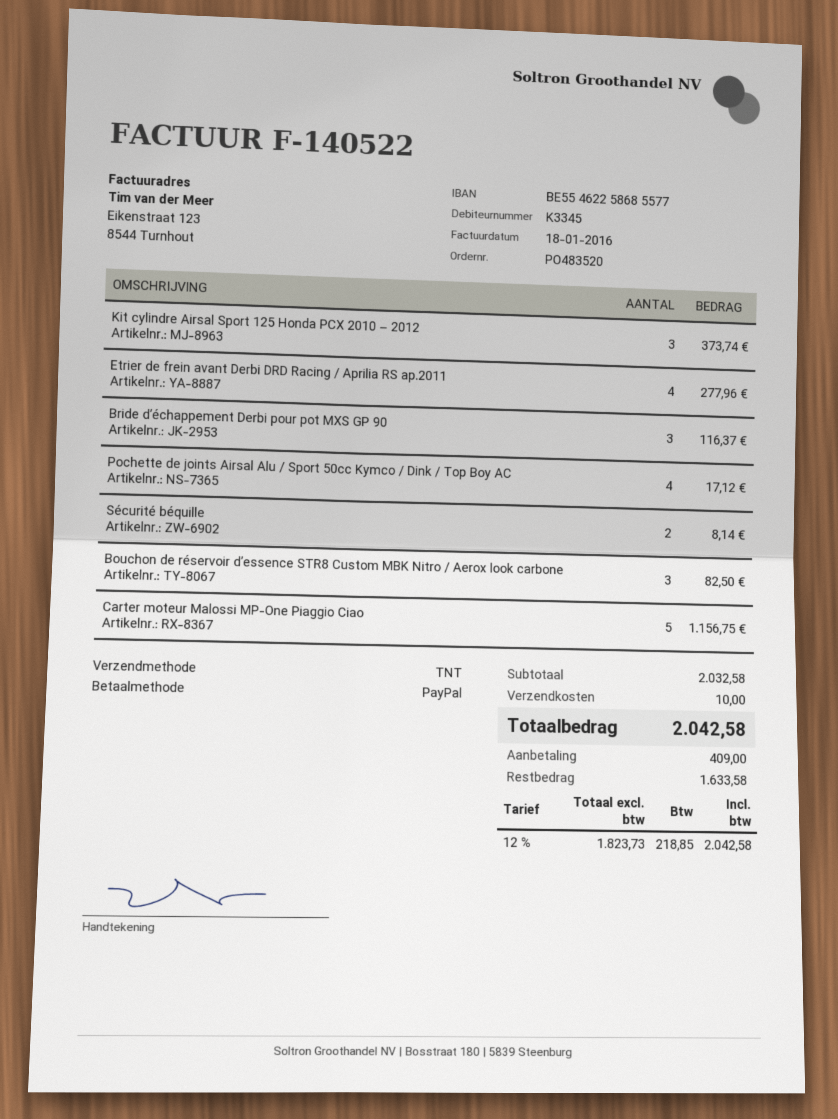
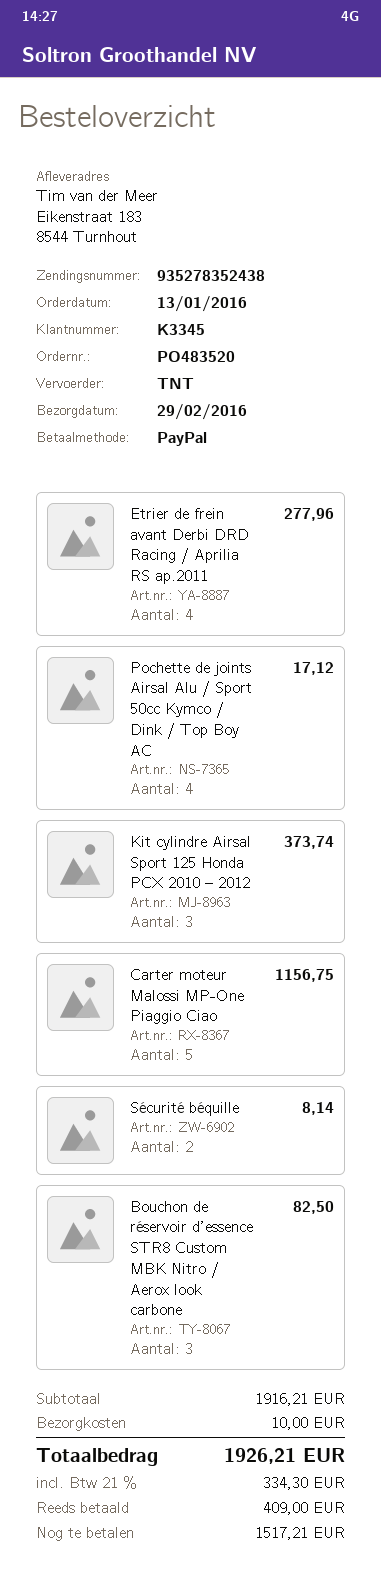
Bride d’échappement Derbi pour pot MXS GP 90: 3 for 116.37 -> none
subtotal: 2032.58 -> 1916.21
tax: 12% = 218.85 -> 21% = 334.30
total: 2042.58 -> 1926.21
balance: 1633.58 -> 1517.21

